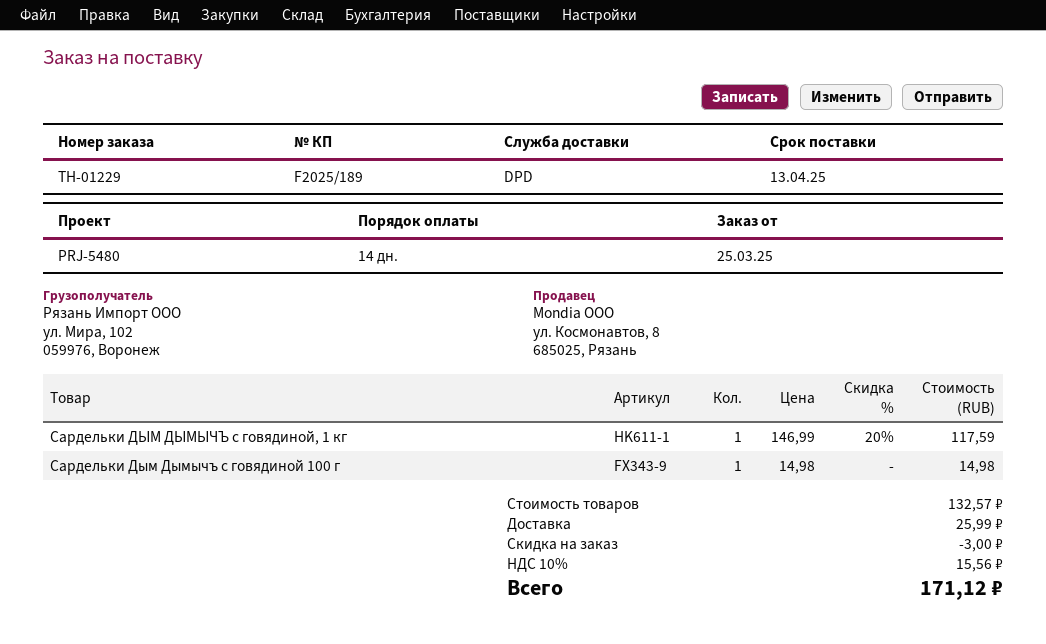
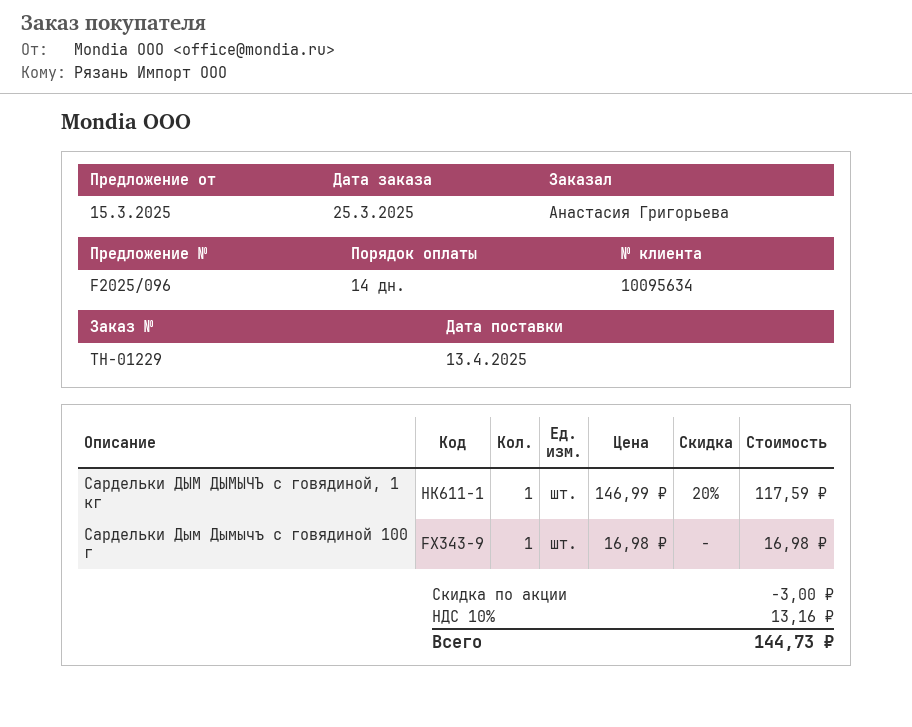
quote number: F2025/189 -> F2025/096
Сардельки Дым Дымычъ с говядиной 100 г: 1 x 14.98 = 14.98 -> 1 x 16.98 = 16.98
shipping: 25.99 -> none
tax: 10% = 15.56 -> 10% = 13.16
total: 171.12 -> 144.73

